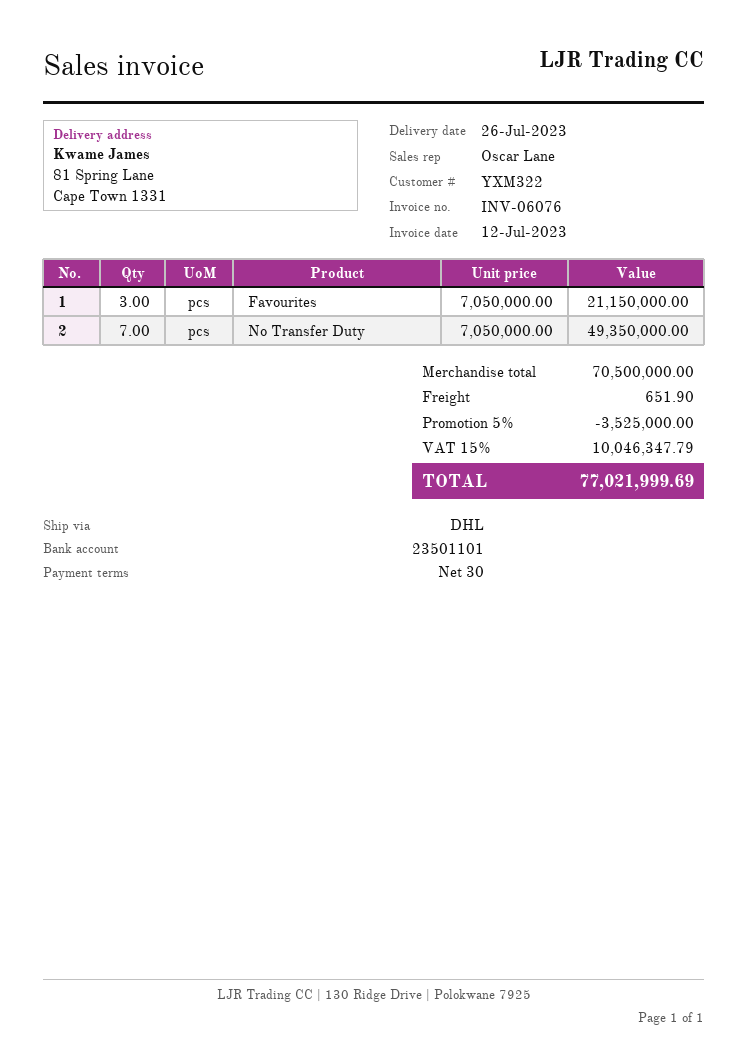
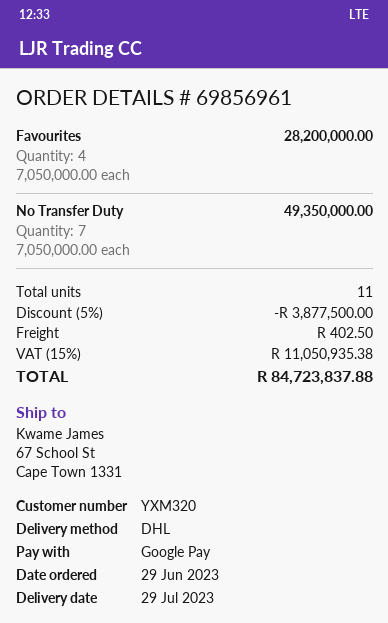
delivery date: 2023-07-26 -> 2023-07-29
customer number: YXM322 -> YXM320
ship to: 81 Spring Lane, Cape Town 1331 -> 67 School St, Cape Town 1331
Favourites: 3 x 7050000.00 = 21150000.00 -> 4 x 7050000.00 = 28200000.00
discount: 5% = 3525000.00 -> 5% = 3877500.00
shipping: 651.90 -> 402.50
tax: 15% = 10046347.79 -> 15% = 11050935.38
total: 77021999.69 -> 84723837.88

